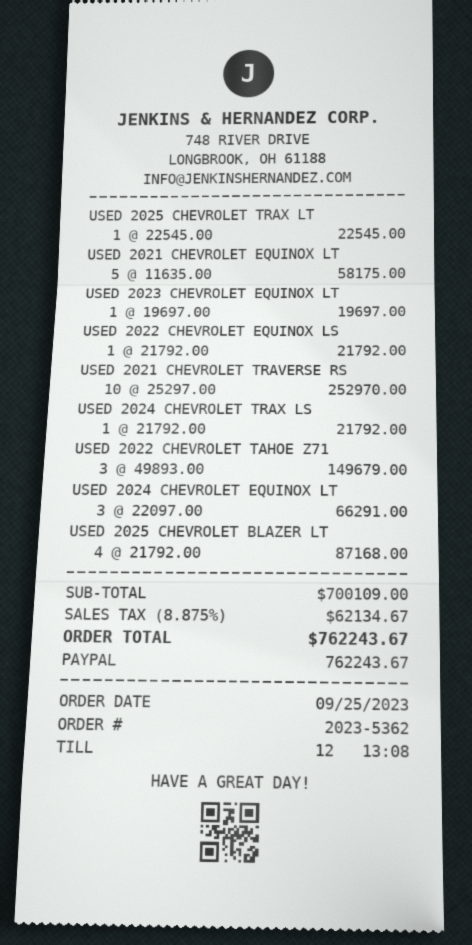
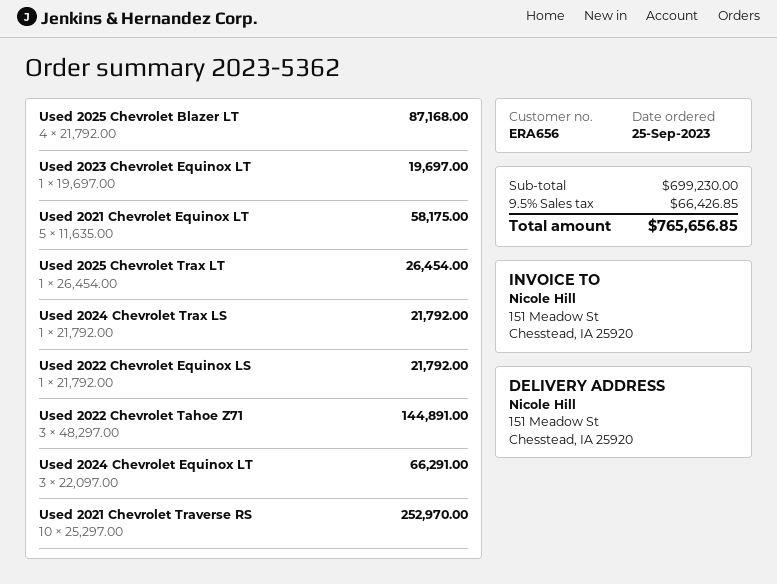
USED 2025 CHEVROLET TRAX LT: 1 x 22545.00 = 22545.00 -> 1 x 26454.00 = 26454.00
USED 2022 CHEVROLET TAHOE Z71: 3 x 49893.00 = 149679.00 -> 3 x 48297.00 = 144891.00
subtotal: 700109.00 -> 699230.00
tax: 8.875% = 62134.67 -> 9.5% = 66426.85
total: 762243.67 -> 765656.85

